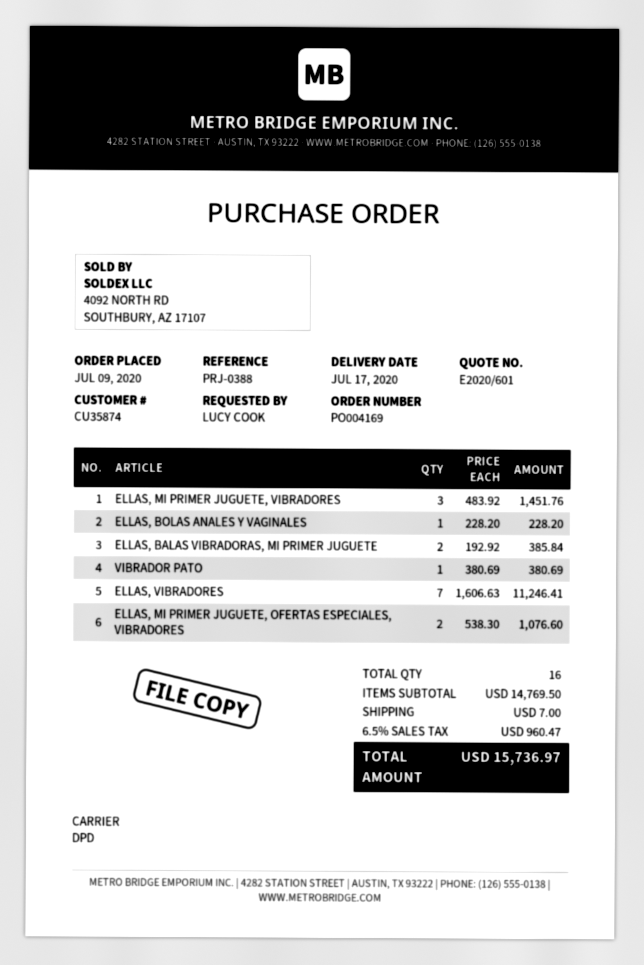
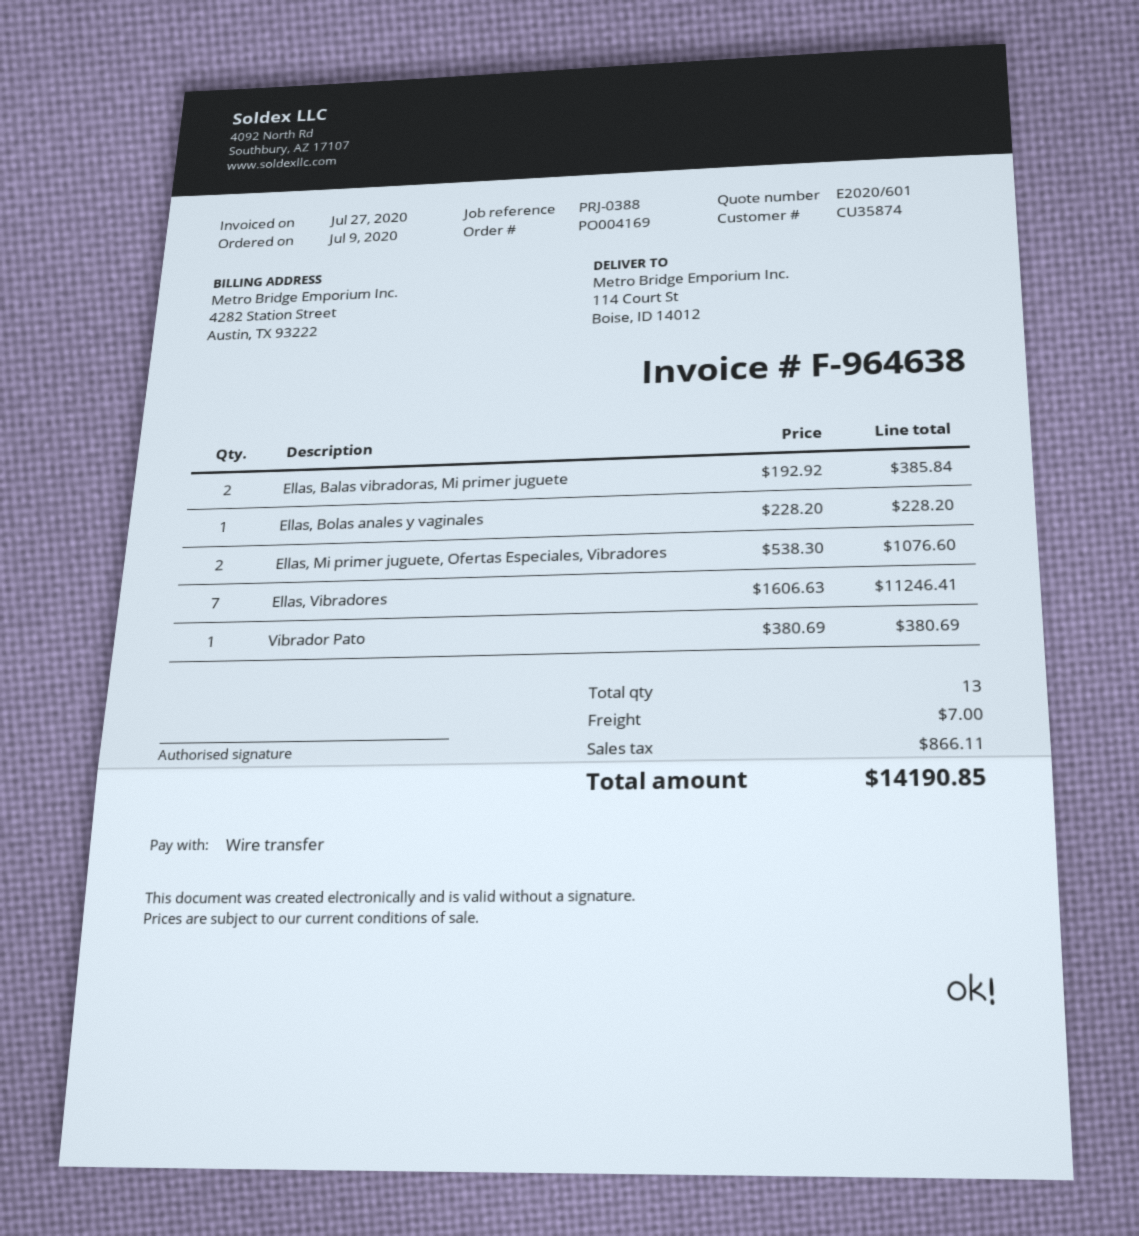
ELLAS, MI PRIMER JUGUETE, VIBRADORES: 3 x 483.92 = 1451.76 -> none
total quantity: 16 -> 13
tax: 960.47 -> 866.11
total: 15736.97 -> 14190.85

